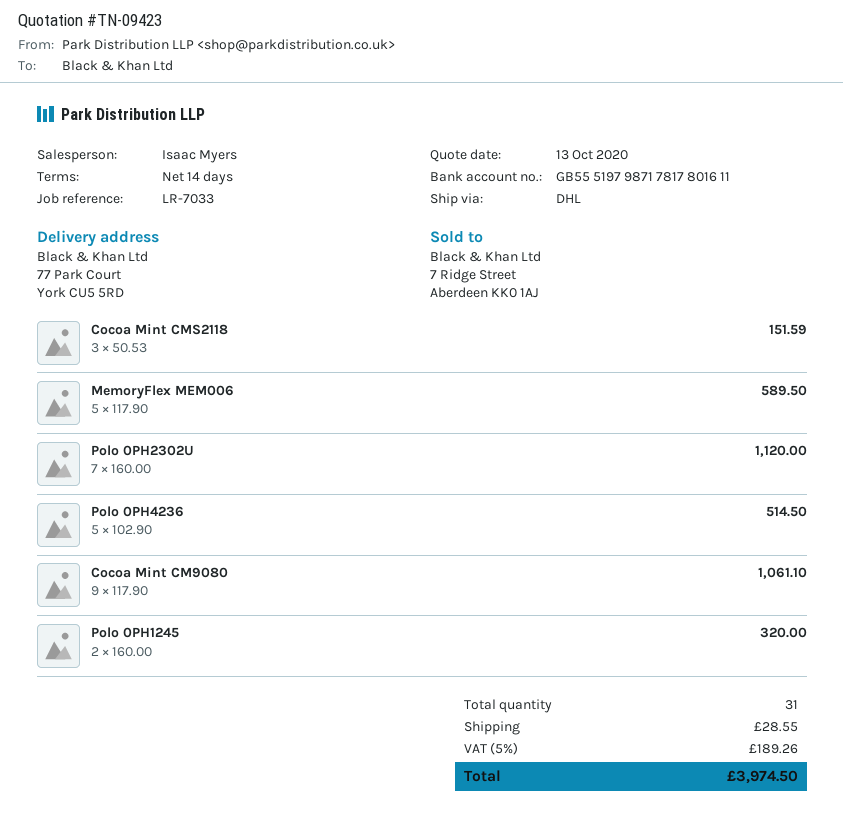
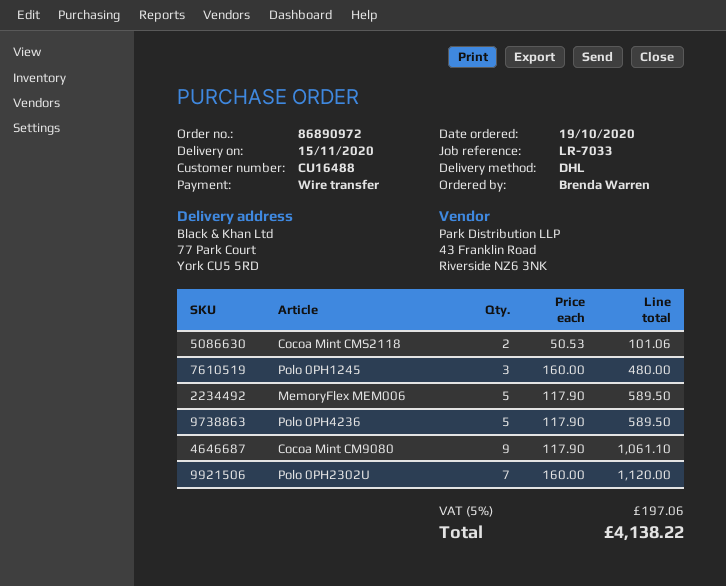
Cocoa Mint CMS2118: 3 x 50.53 = 151.59 -> 2 x 50.53 = 101.06
Polo 0PH4236: 5 x 102.90 = 514.50 -> 5 x 117.90 = 589.50
Polo 0PH1245: 2 x 160.00 = 320.00 -> 3 x 160.00 = 480.00
shipping: 28.55 -> none
tax: 5% = 189.26 -> 5% = 197.06
total: 3974.50 -> 4138.22

